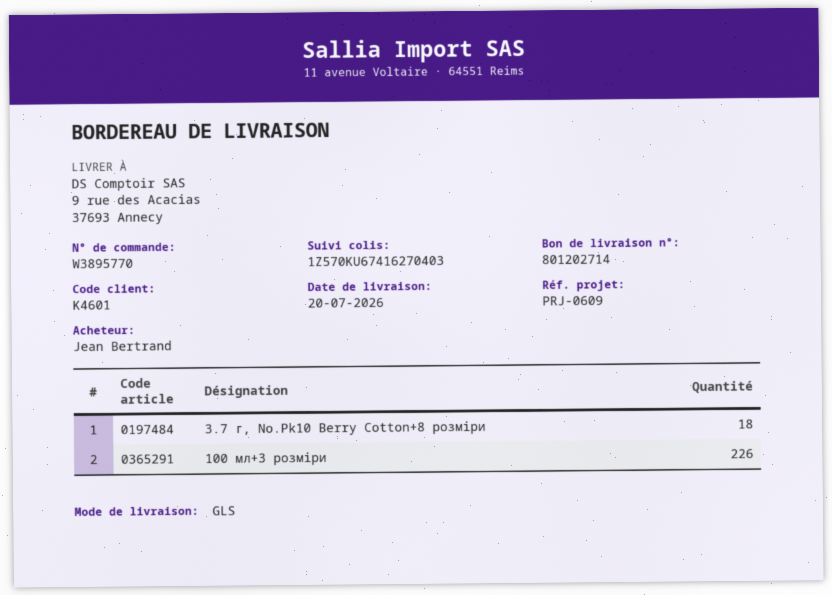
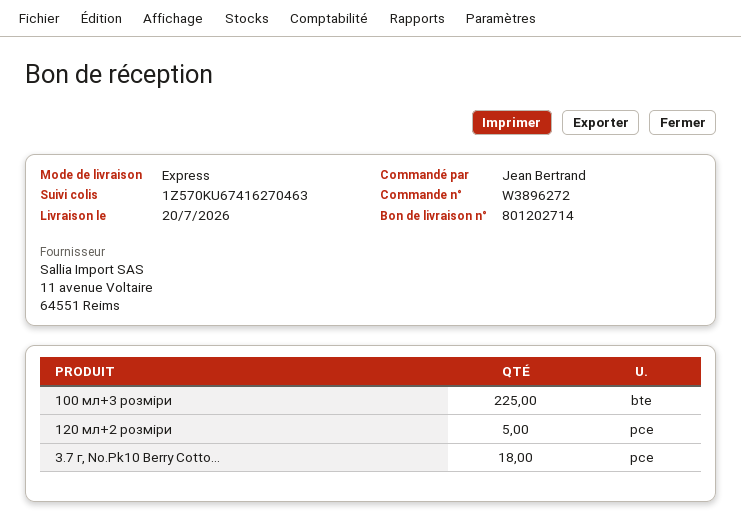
order number: W3895770 -> W3896272
shipping method: GLS -> express
tracking number: 1Z570KU67416270403 -> 1Z570KU67416270463
100 мл+3 розміри: 226 -> 225
120 мл+2 розміри: none -> 5

